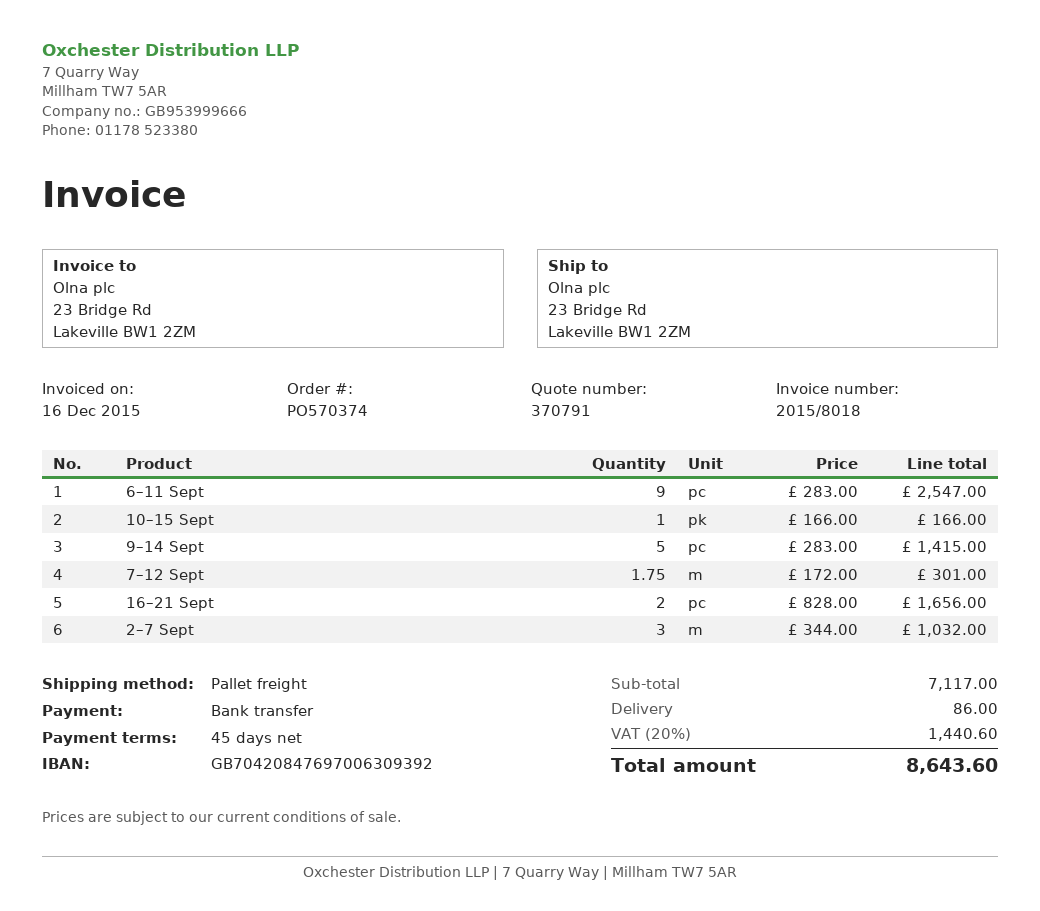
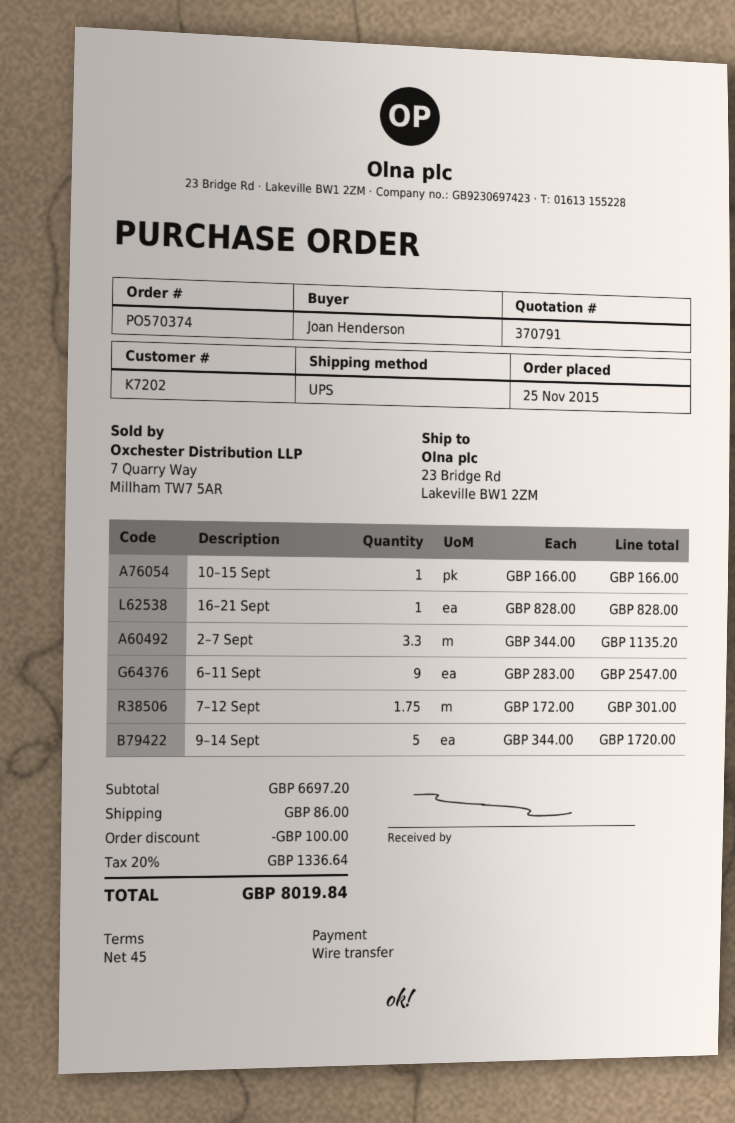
shipping method: pallet freight -> UPS
9–14 Sept: 5 x 283.00 = 1415.00 -> 5 x 344.00 = 1720.00
16–21 Sept: 2 x 828.00 = 1656.00 -> 1 x 828.00 = 828.00
2–7 Sept: 3 x 344.00 = 1032.00 -> 3.3 x 344.00 = 1135.20
subtotal: 7117.00 -> 6697.20
discount: none -> 100.00
tax: 20% = 1440.60 -> 20% = 1336.64
total: 8643.60 -> 8019.84

